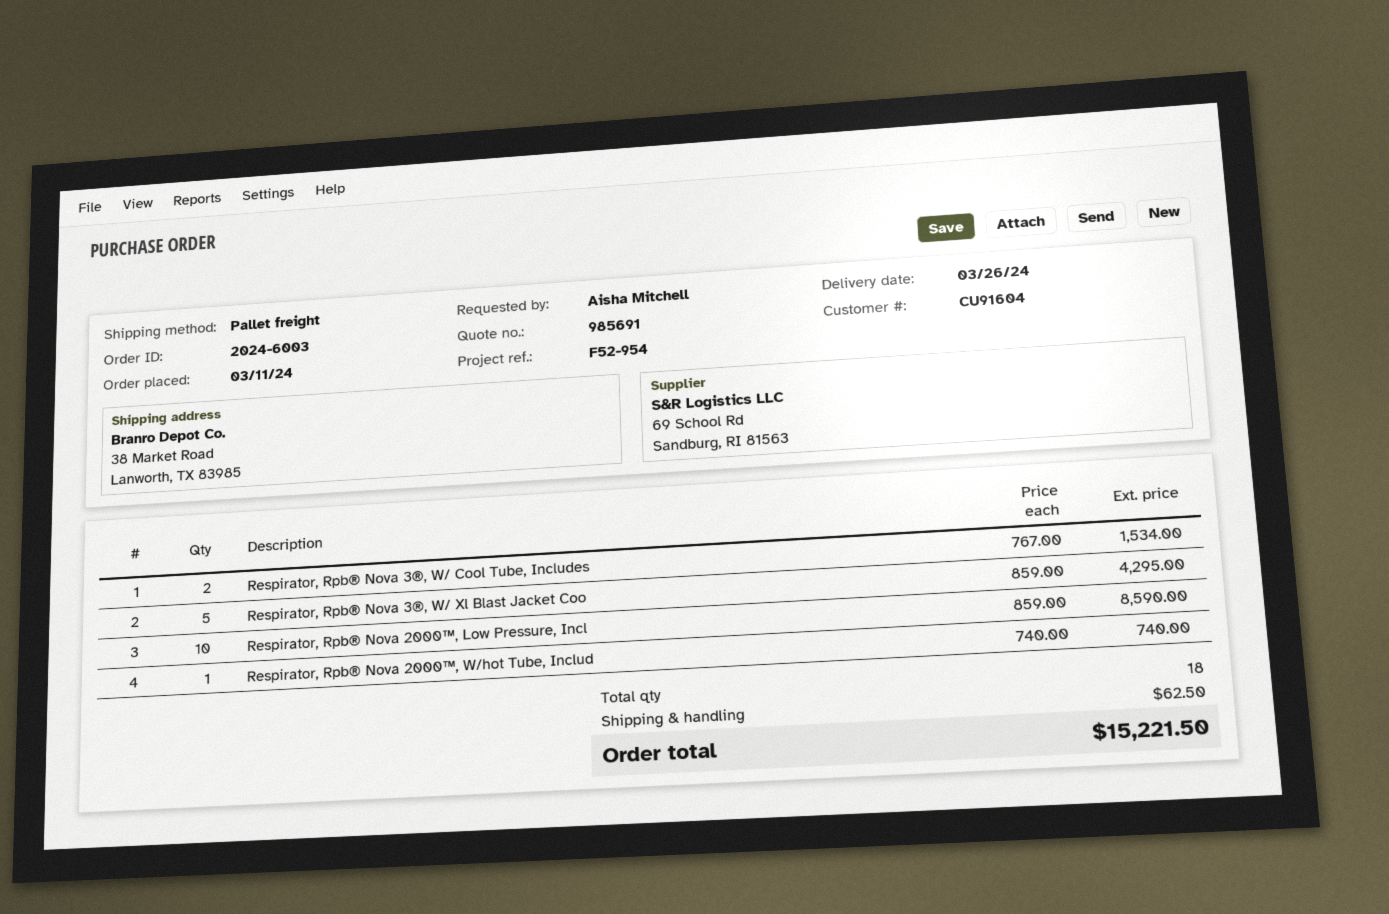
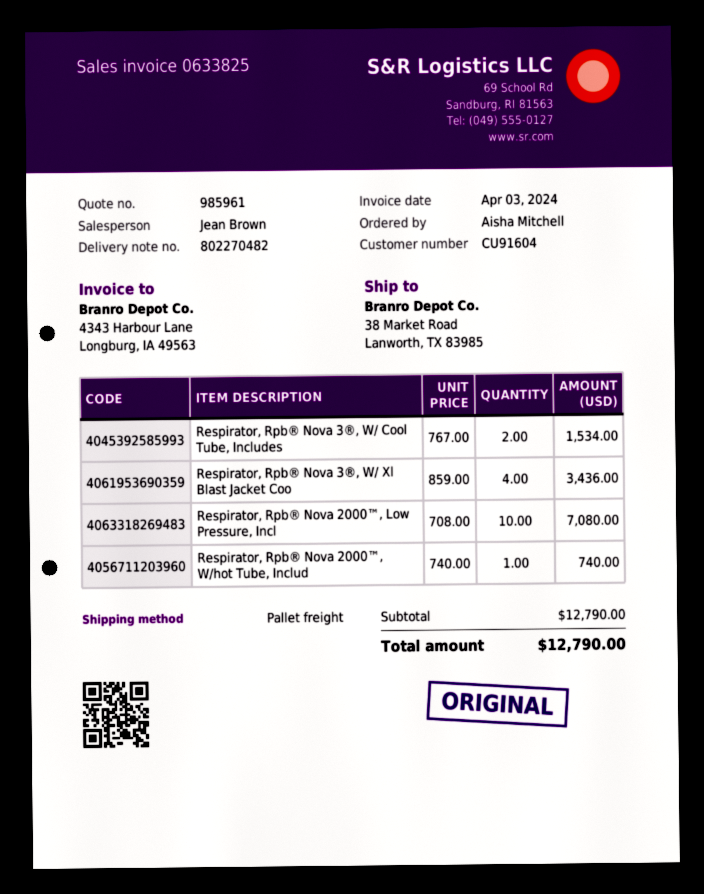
quote number: 985691 -> 985961
Respirator, Rpb® Nova 3®, W/ Xl Blast Jacket Coo: 5 x 859.00 = 4295.00 -> 4 x 859.00 = 3436.00
Respirator, Rpb® Nova 2000™, Low Pressure, Incl: 10 x 859.00 = 8590.00 -> 10 x 708.00 = 7080.00
shipping: 62.50 -> none
total: 15221.50 -> 12790.00

